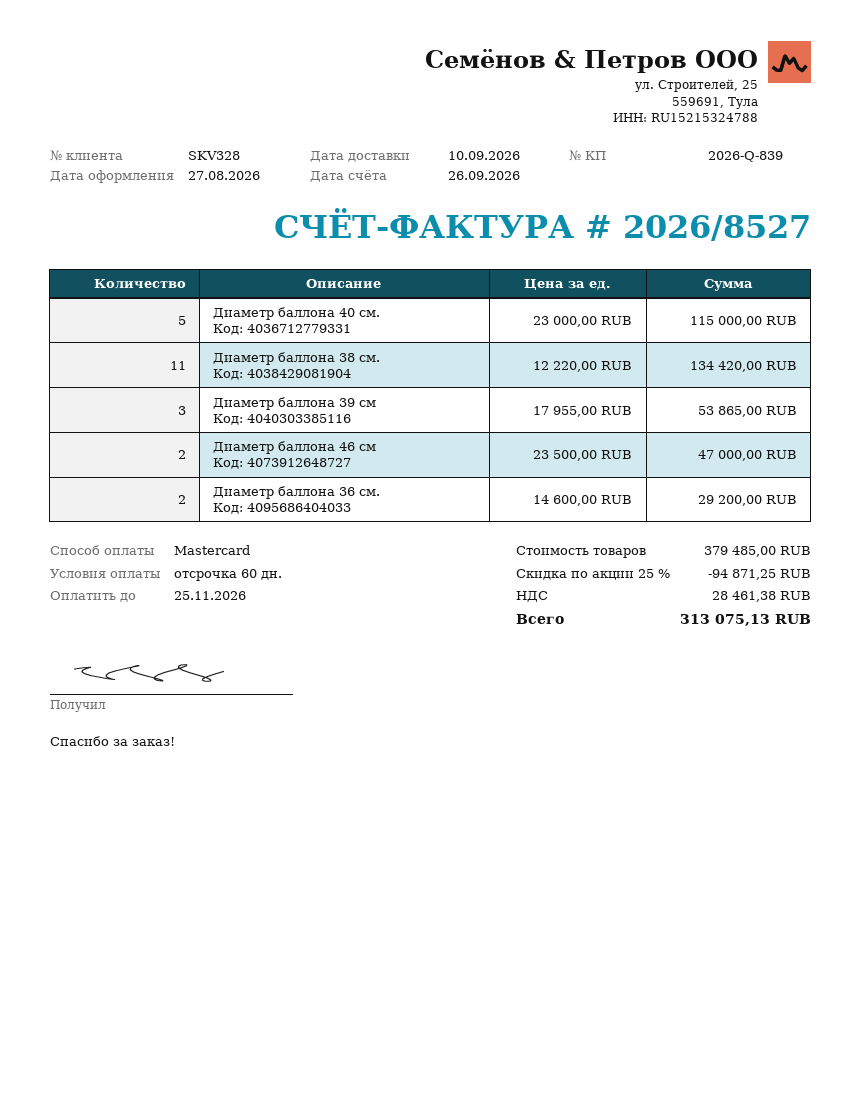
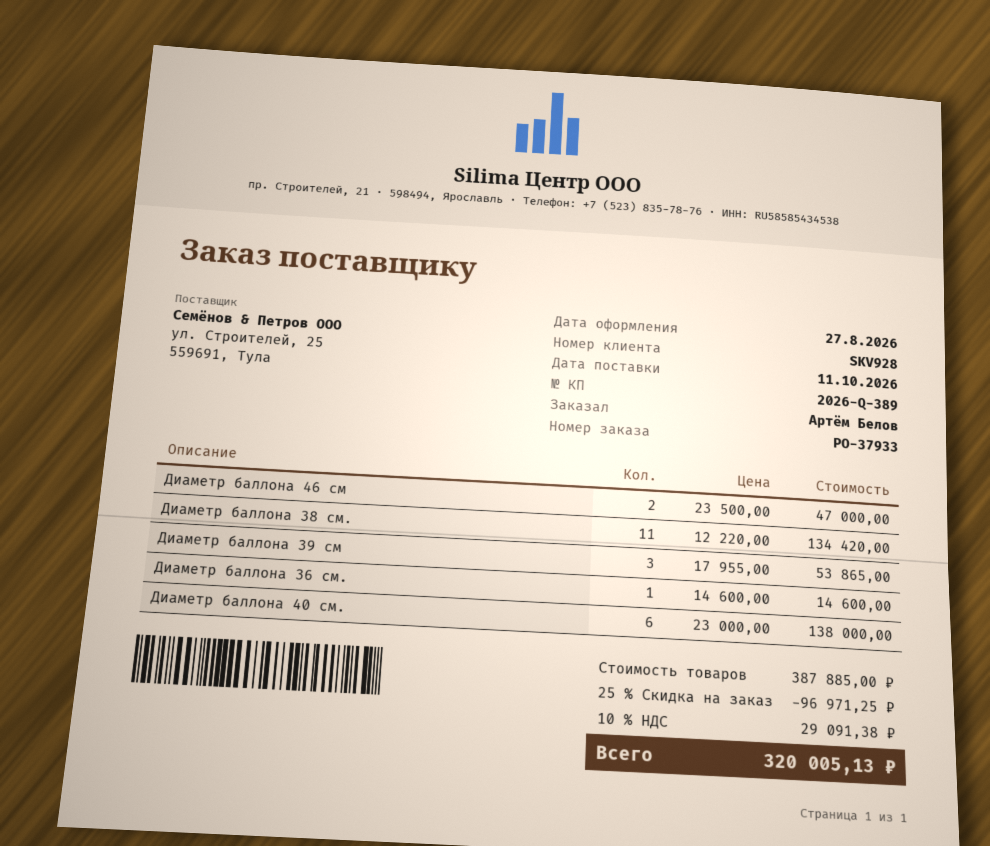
quote number: 2026-Q-839 -> 2026-Q-389
delivery date: 2026-09-10 -> 2026-10-11
customer number: SKV328 -> SKV928
Диаметр баллона 40 см.: 5 x 23000.00 = 115000.00 -> 6 x 23000.00 = 138000.00
Диаметр баллона 36 см.: 2 x 14600.00 = 29200.00 -> 1 x 14600.00 = 14600.00
subtotal: 379485.00 -> 387885.00
discount: 25% = 94871.25 -> 25% = 96971.25
tax: 28461.38 -> 29091.38
total: 313075.13 -> 320005.13

